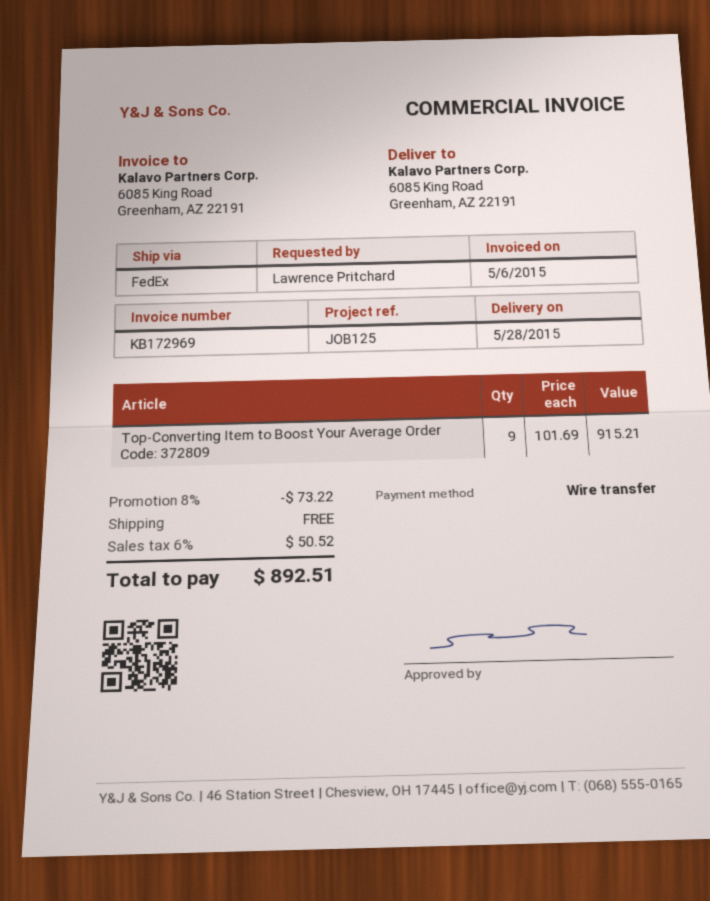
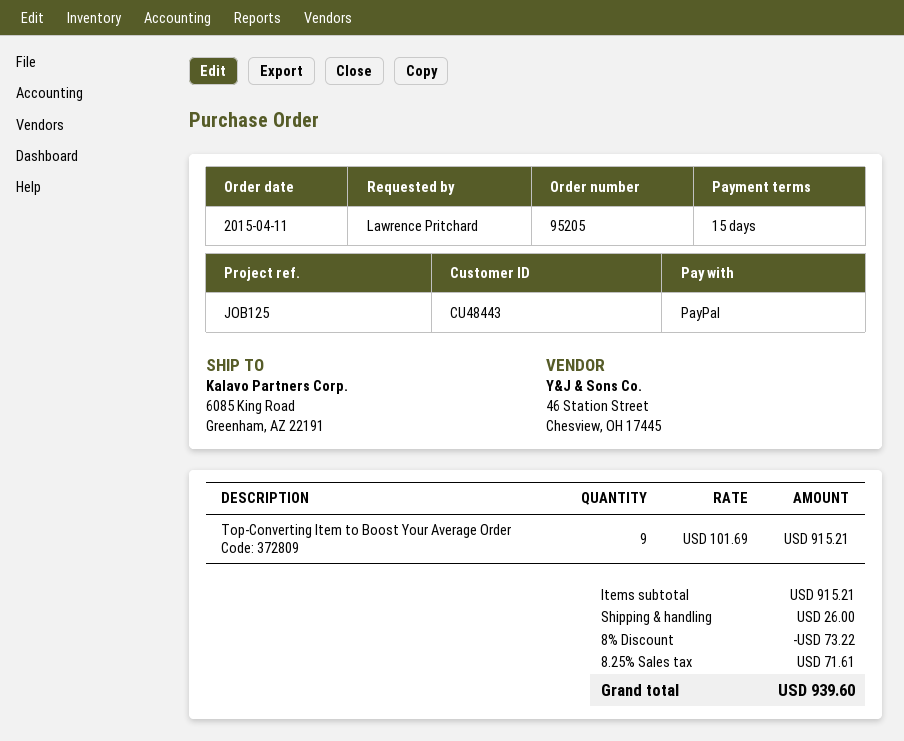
payment method: bank transfer -> PayPal
shipping: 0.00 -> 26.00
tax: 6% = 50.52 -> 8.25% = 71.61
total: 892.51 -> 939.60

